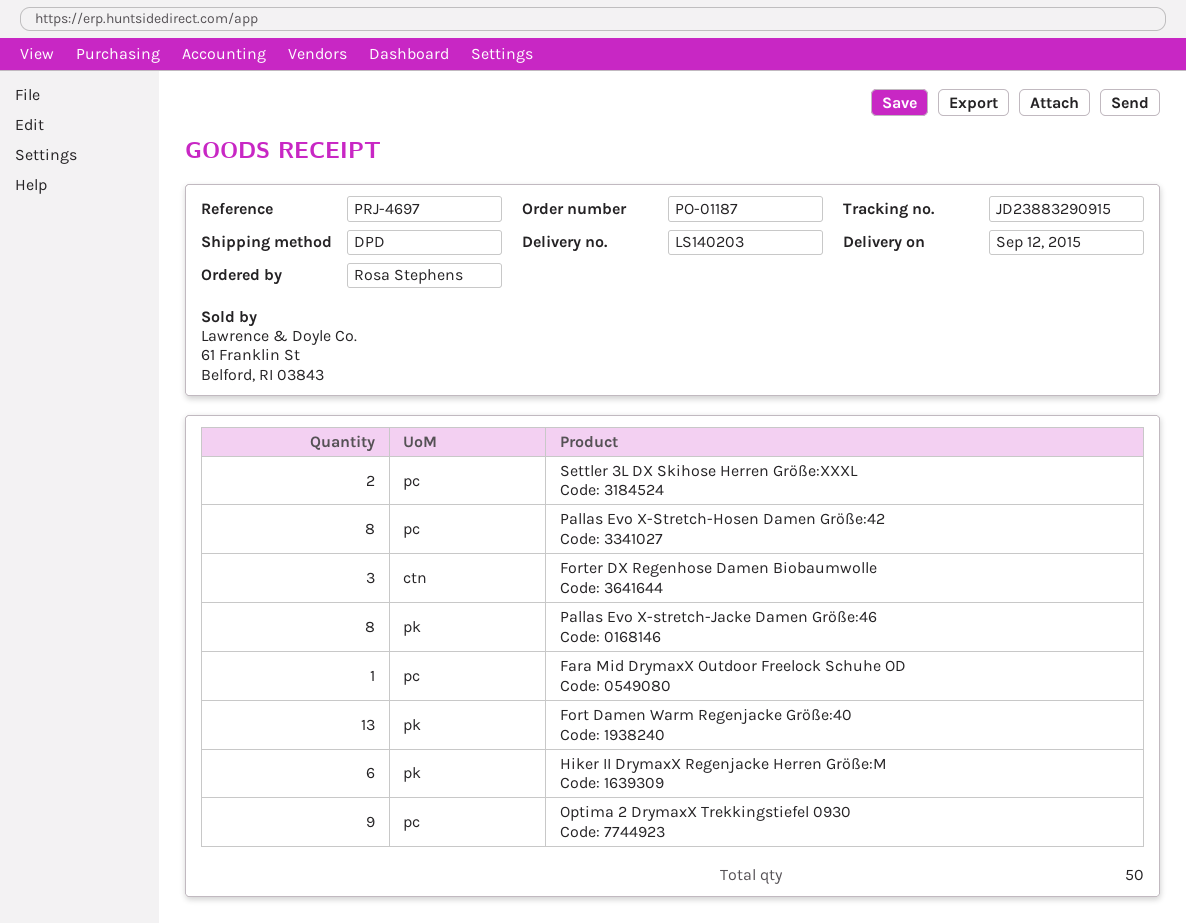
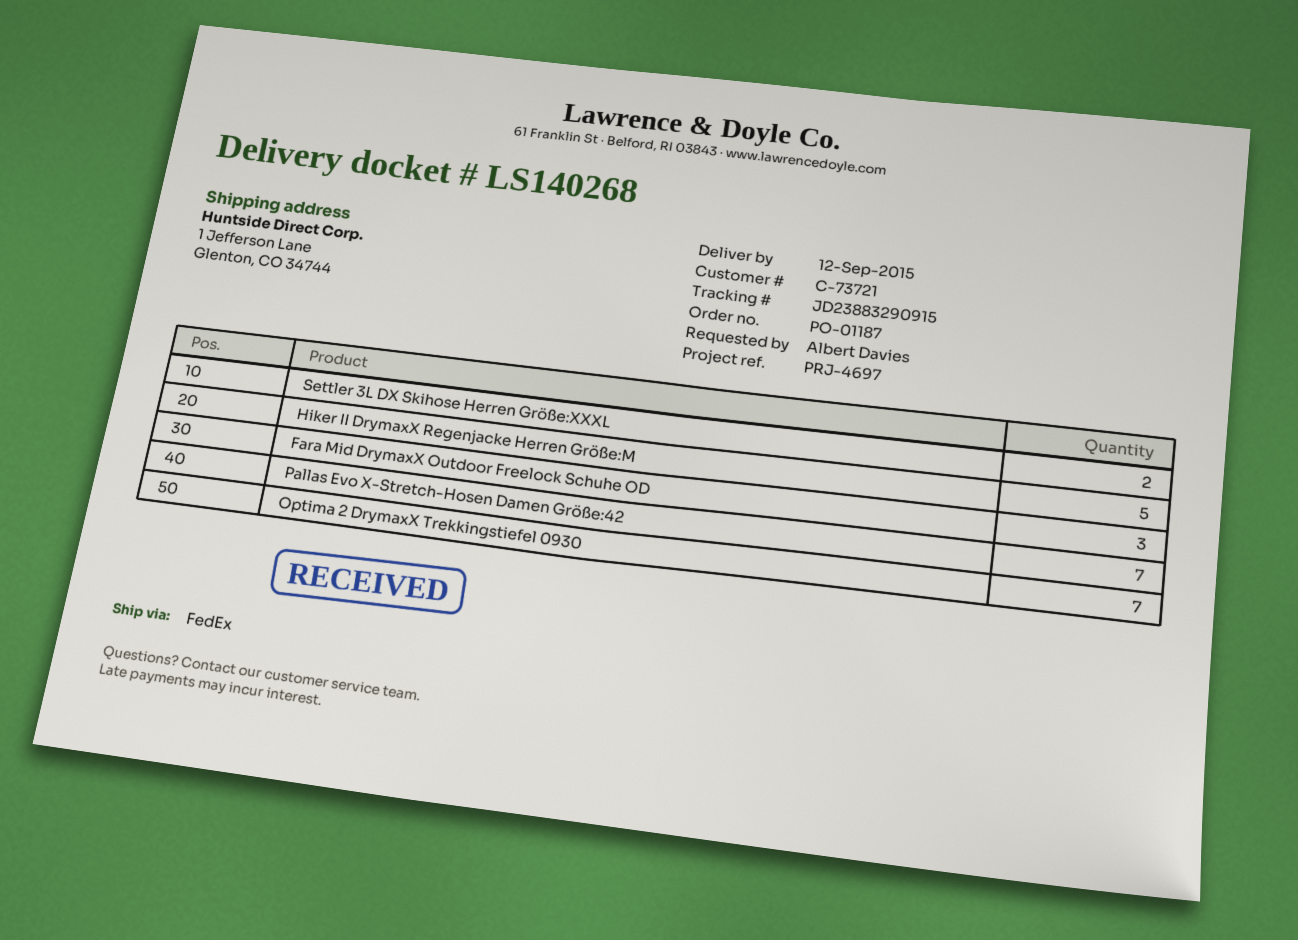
delivery note number: LS140203 -> LS140268
ordered by: Rosa Stephens -> Albert Davies
shipping method: DPD -> FedEx
Pallas Evo X-Stretch-Hosen Damen Größe:42: 8 -> 7
Forter DX Regenhose Damen Biobaumwolle: 3 -> none
Pallas Evo X-stretch-Jacke Damen Größe:46: 8 -> none
Fara Mid DrymaxX Outdoor Freelock Schuhe OD: 1 -> 3
Fort Damen Warm Regenjacke Größe:40: 13 -> none
Hiker II DrymaxX Regenjacke Herren Größe:M: 6 -> 5
Optima 2 DrymaxX Trekkingstiefel 0930: 9 -> 7

